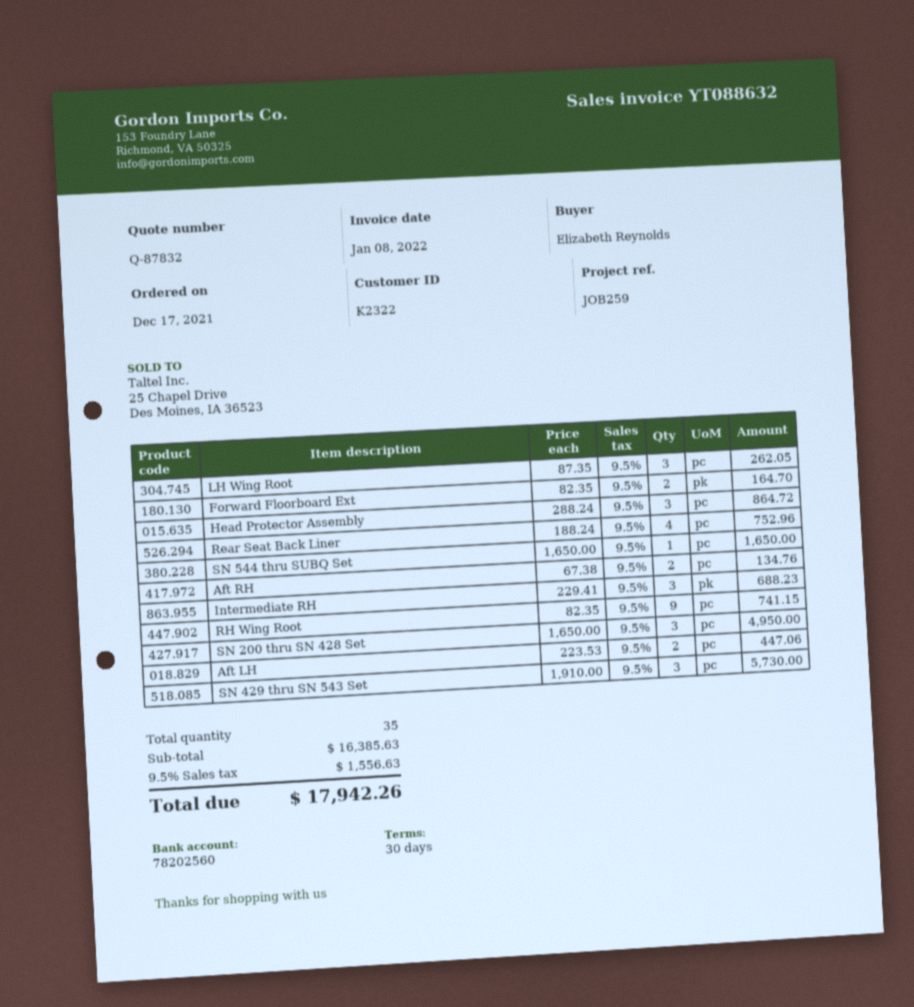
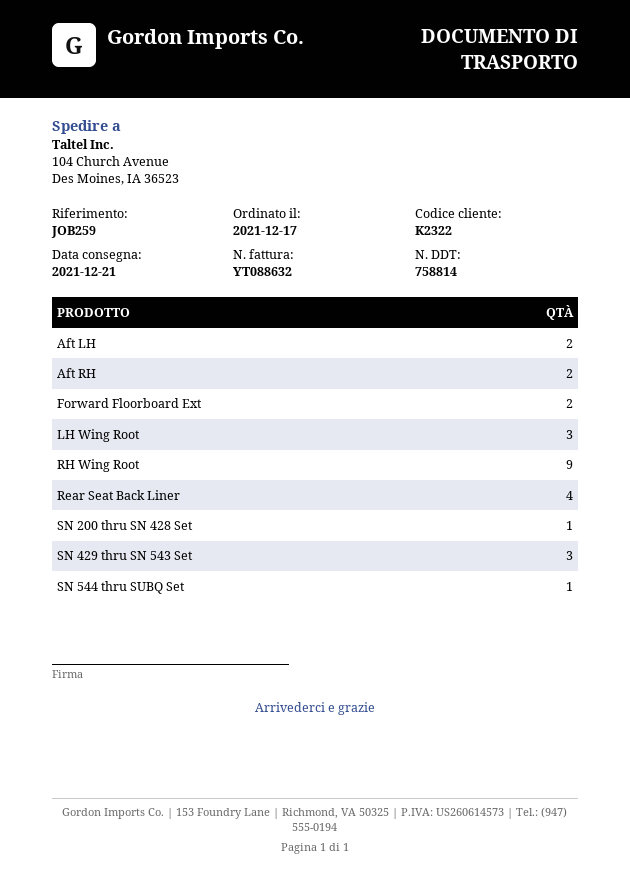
Head Protector Assembly: 3 -> none
Intermediate RH: 3 -> none
SN 200 thru SN 428 Set: 3 -> 1

